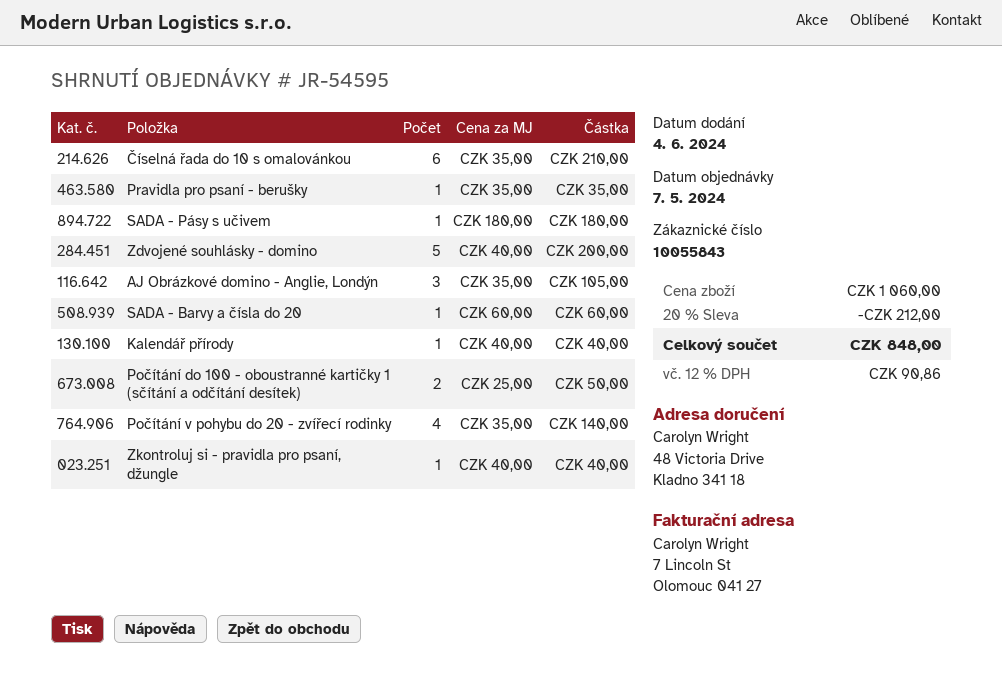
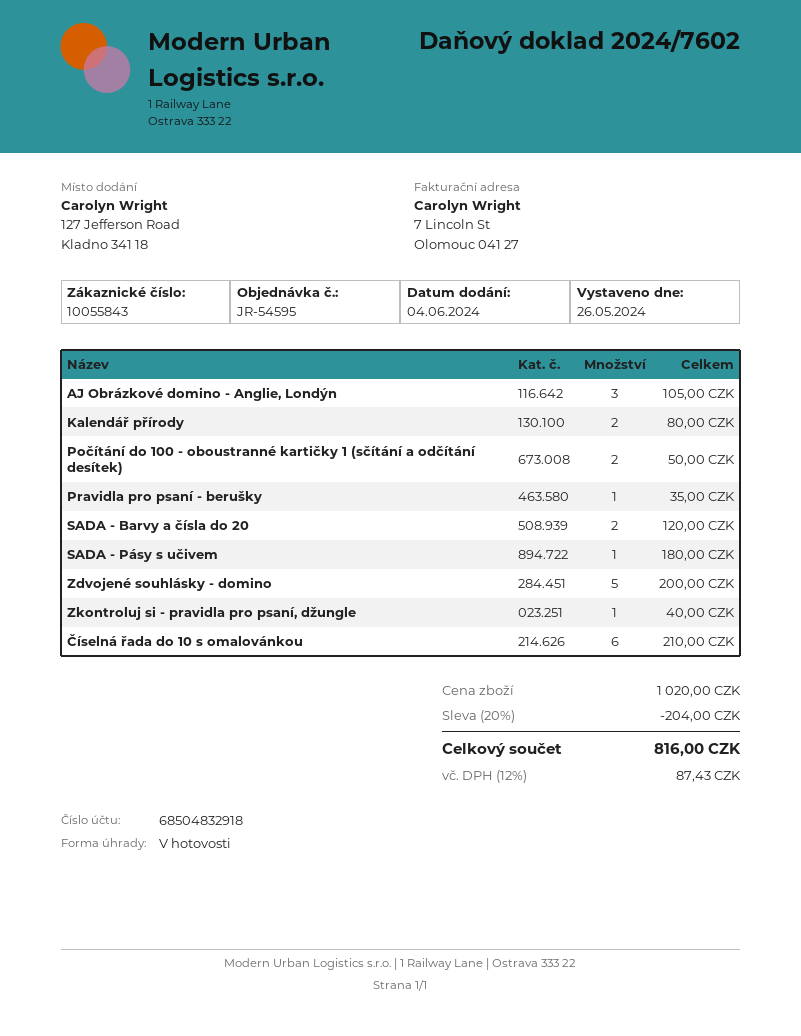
ship to: 48 Victoria Drive, Kladno 341 18 -> 127 Jefferson Road, Kladno 341 18
SADA - Barvy a čísla do 20: 1 for 60.00 -> 2 for 120.00
Kalendář přírody: 1 for 40.00 -> 2 for 80.00
Počítání v pohybu do 20 - zvířecí rodinky: 4 for 140.00 -> none
subtotal: 1060.00 -> 1020.00
discount: 20% = 212.00 -> 20% = 204.00
tax: 12% = 90.86 -> 12% = 87.43
total: 848.00 -> 816.00

